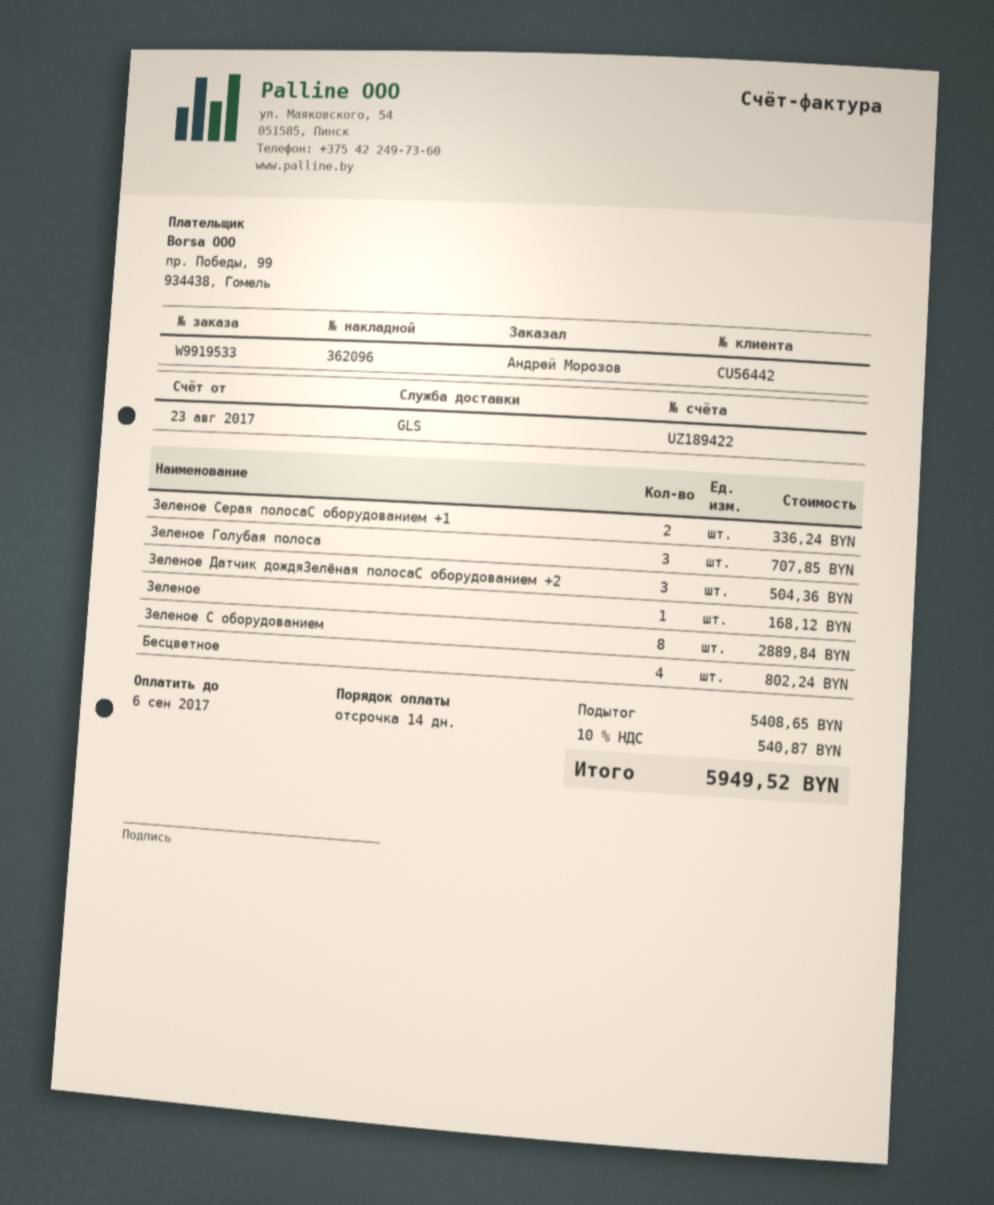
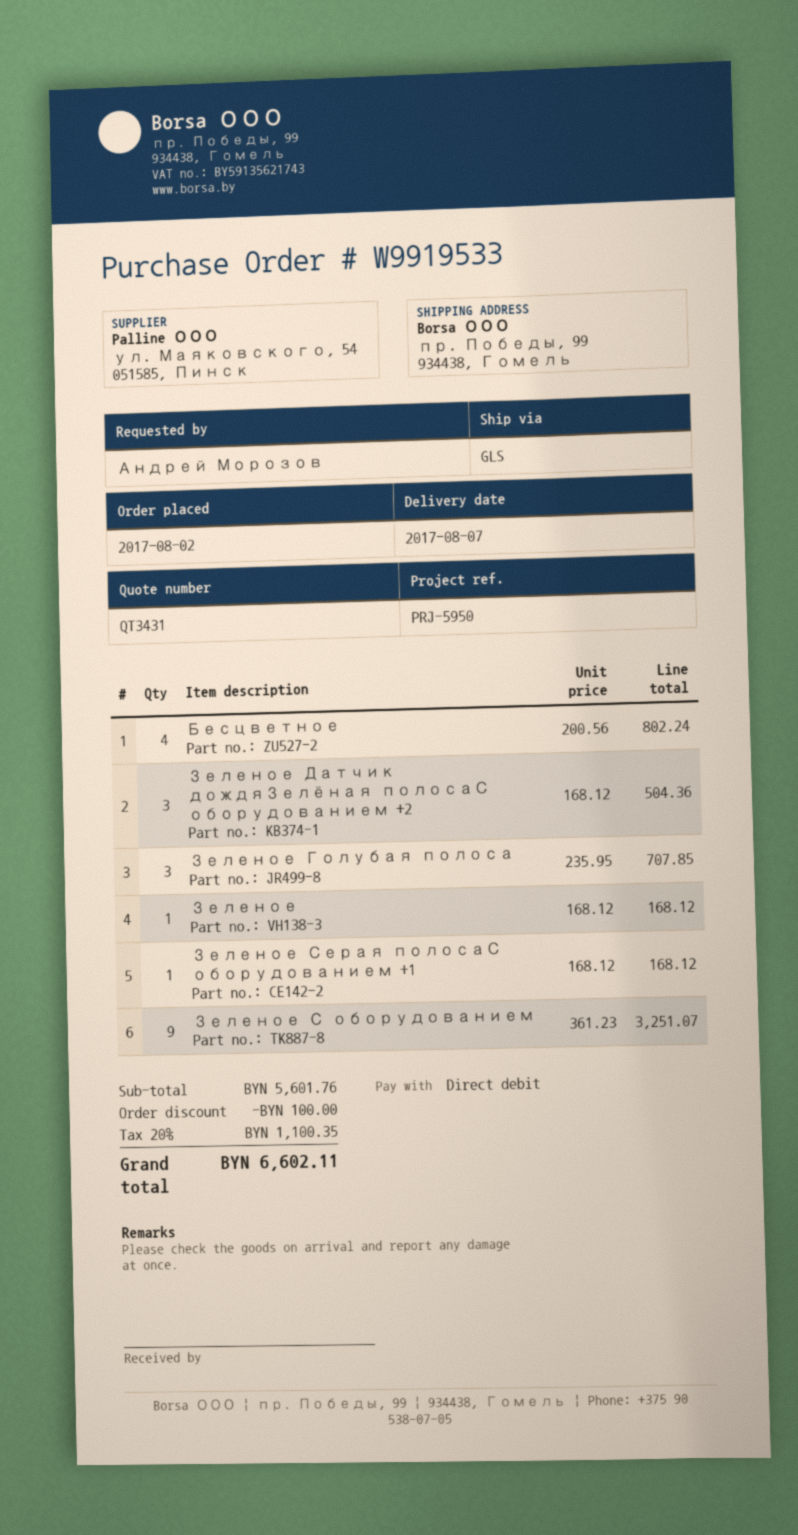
Зеленое Серая полосаС оборудованием +1: 2 for 336.24 -> 1 for 168.12
Зеленое С оборудованием: 8 for 2889.84 -> 9 for 3251.07
subtotal: 5408.65 -> 5601.76
discount: none -> 100.00
tax: 10% = 540.87 -> 20% = 1100.35
total: 5949.52 -> 6602.11

